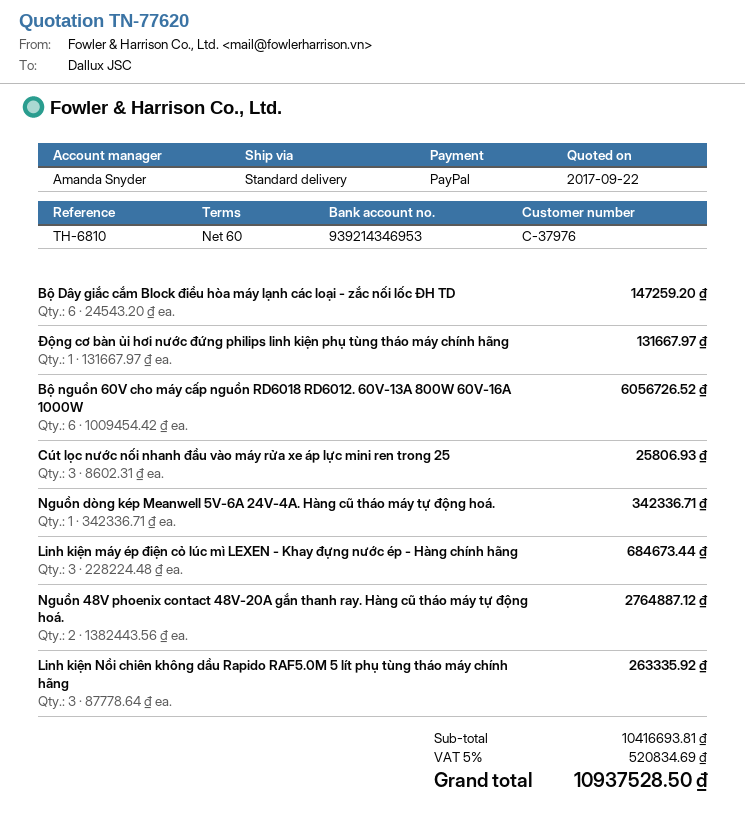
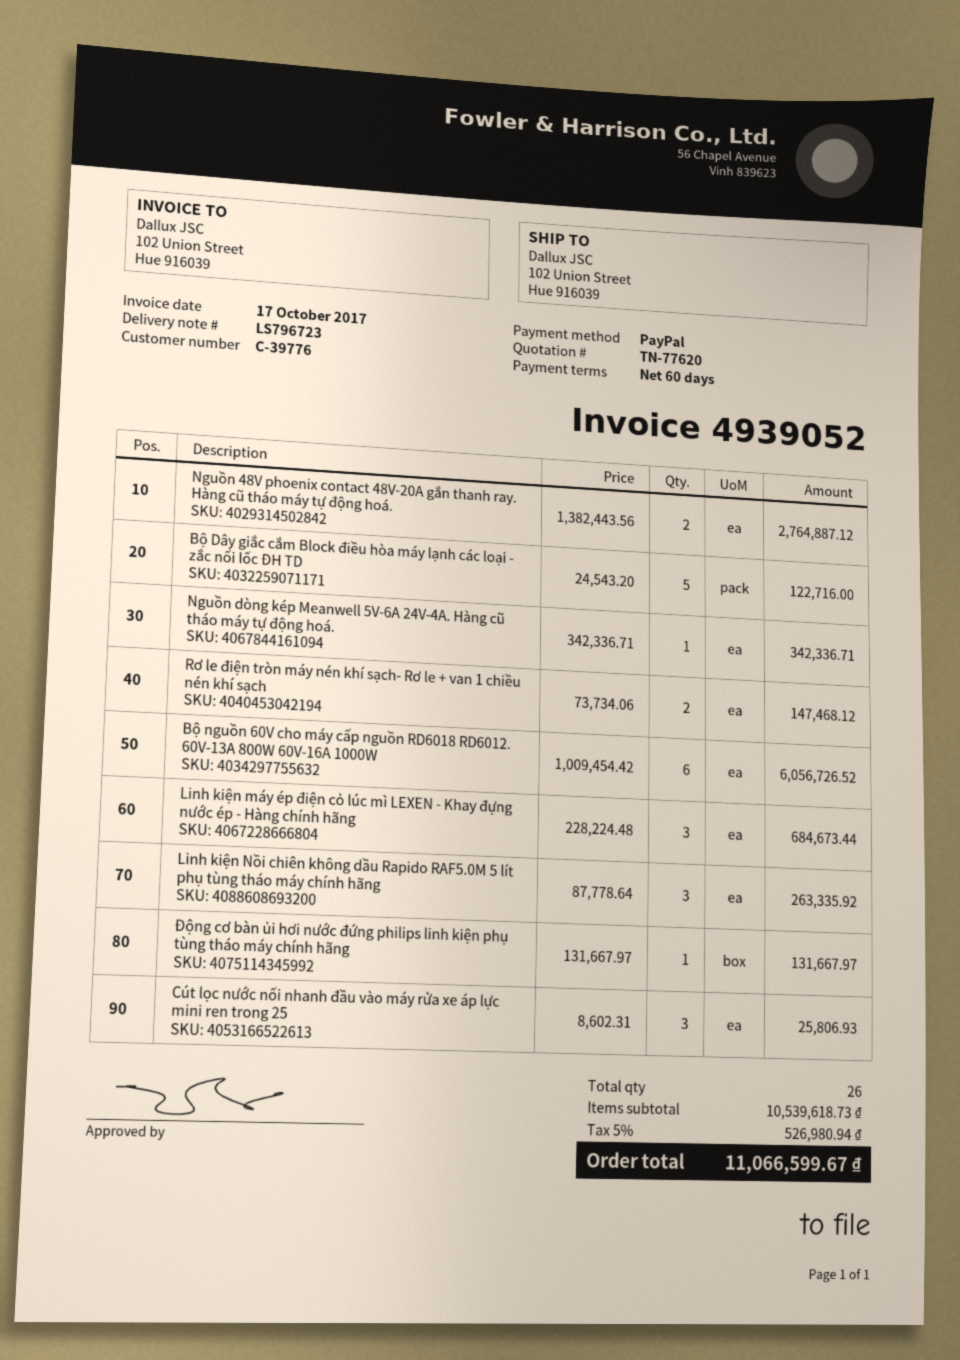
customer number: C-37976 -> C-39776
Bộ Dây giắc cắm Block điều hòa máy lạnh các loại - zắc nối lốc ĐH TD: 6 x 24543.20 = 147259.20 -> 5 x 24543.20 = 122716.00
Rơ le điện tròn máy nén khí sạch- Rơ le + van 1 chiều nén khí sạch: none -> 2 x 73734.06 = 147468.12
subtotal: 10416693.81 -> 10539618.73
tax: 5% = 520834.69 -> 5% = 526980.94
total: 10937528.50 -> 11066599.67

